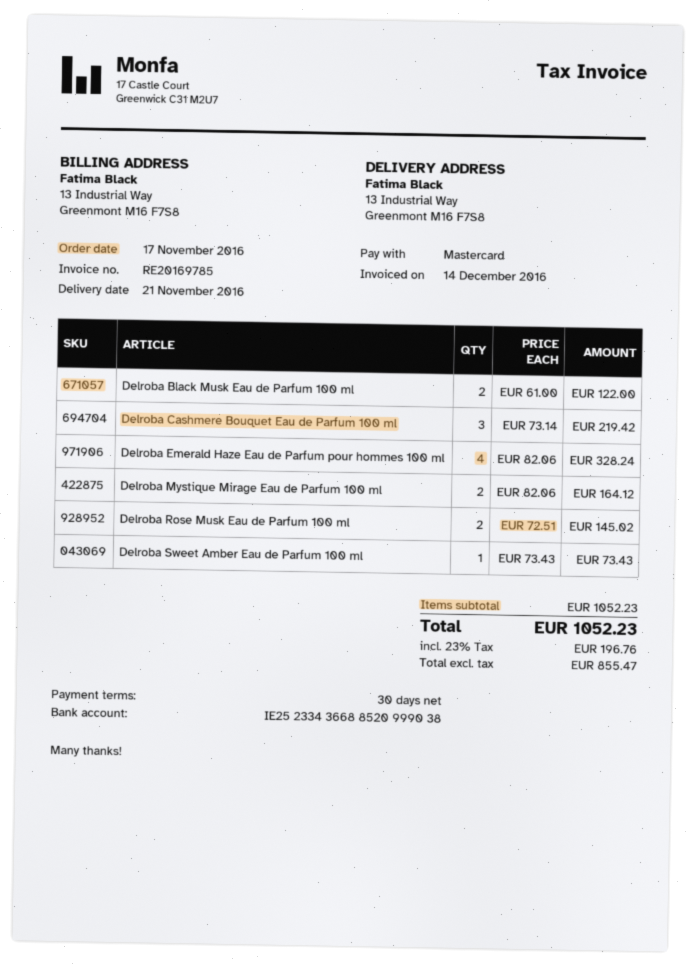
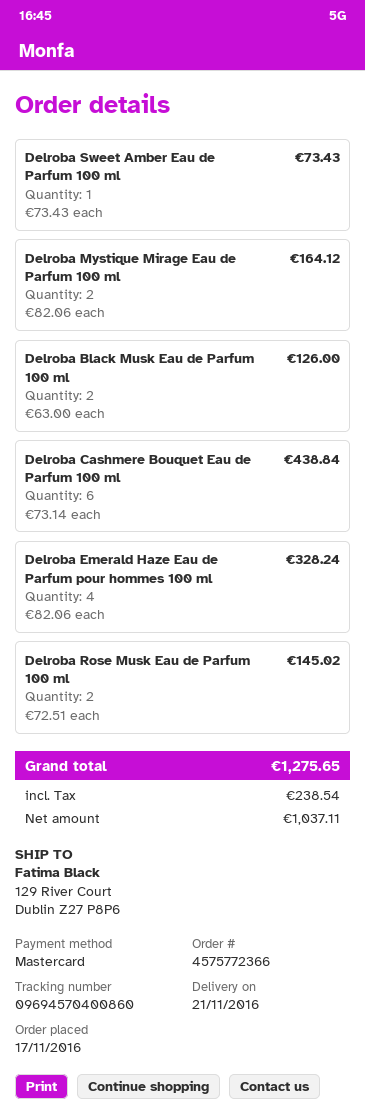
ship to: 13 Industrial Way, Greenmont M16 F7S8 -> 129 River Court, Dublin Z27 P8P6
Delroba Black Musk Eau de Parfum 100 ml: 2 x 61.00 = 122.00 -> 2 x 63.00 = 126.00
Delroba Cashmere Bouquet Eau de Parfum 100 ml: 3 x 73.14 = 219.42 -> 6 x 73.14 = 438.84
net: 855.47 -> 1037.11
tax: 196.76 -> 238.54
total: 1052.23 -> 1275.65

